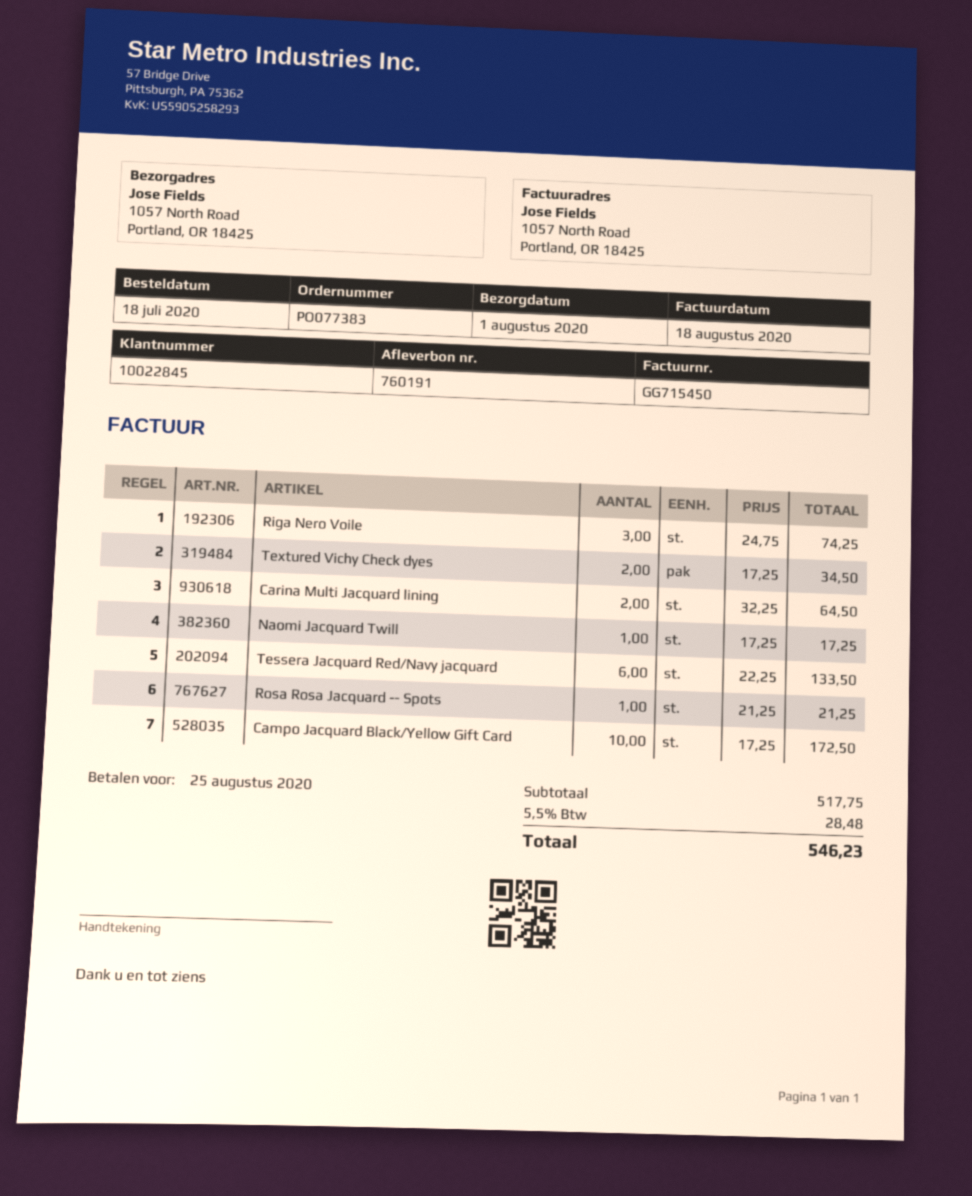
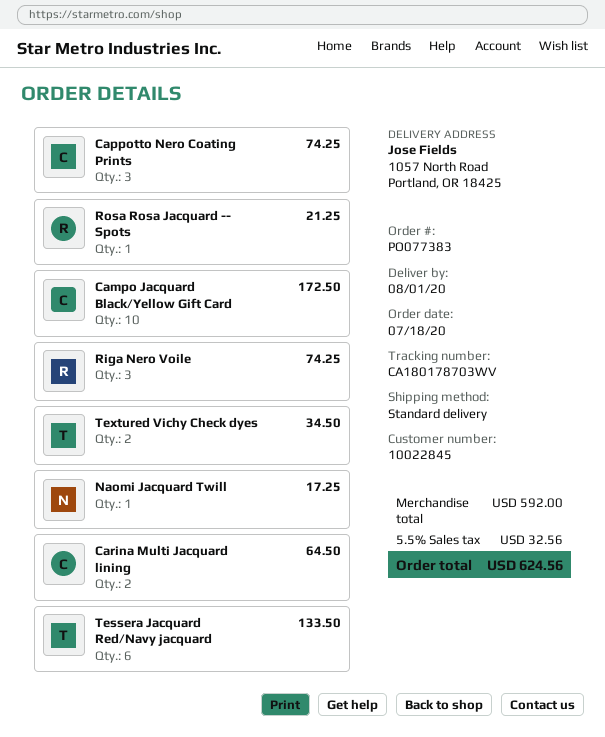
Cappotto Nero Coating Prints: none -> 3 for 74.25
subtotal: 517.75 -> 592.00
tax: 5.5% = 28.48 -> 5.5% = 32.56
total: 546.23 -> 624.56

